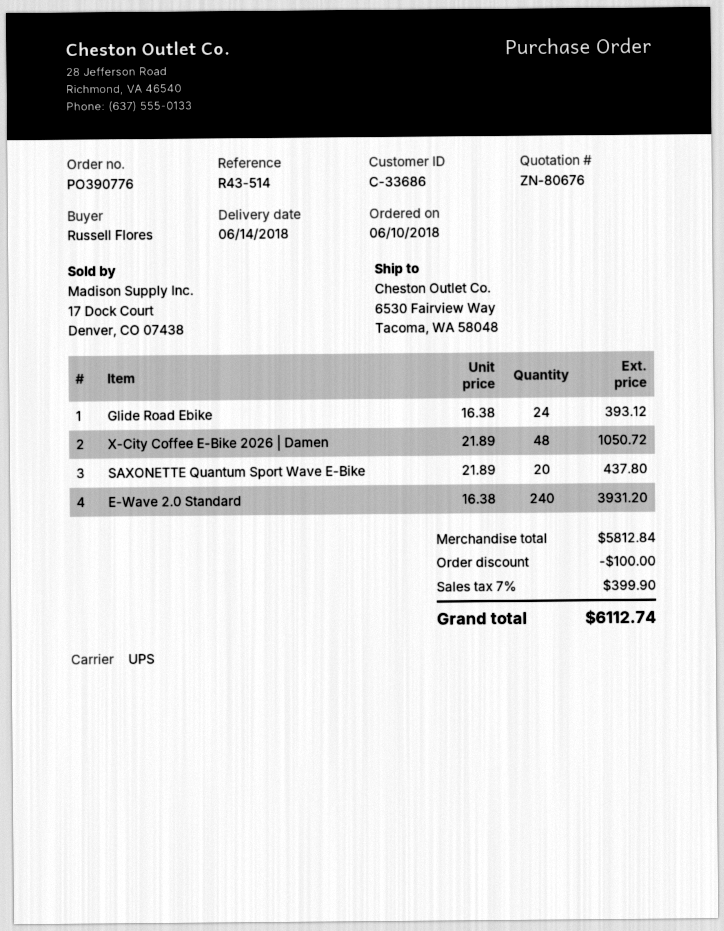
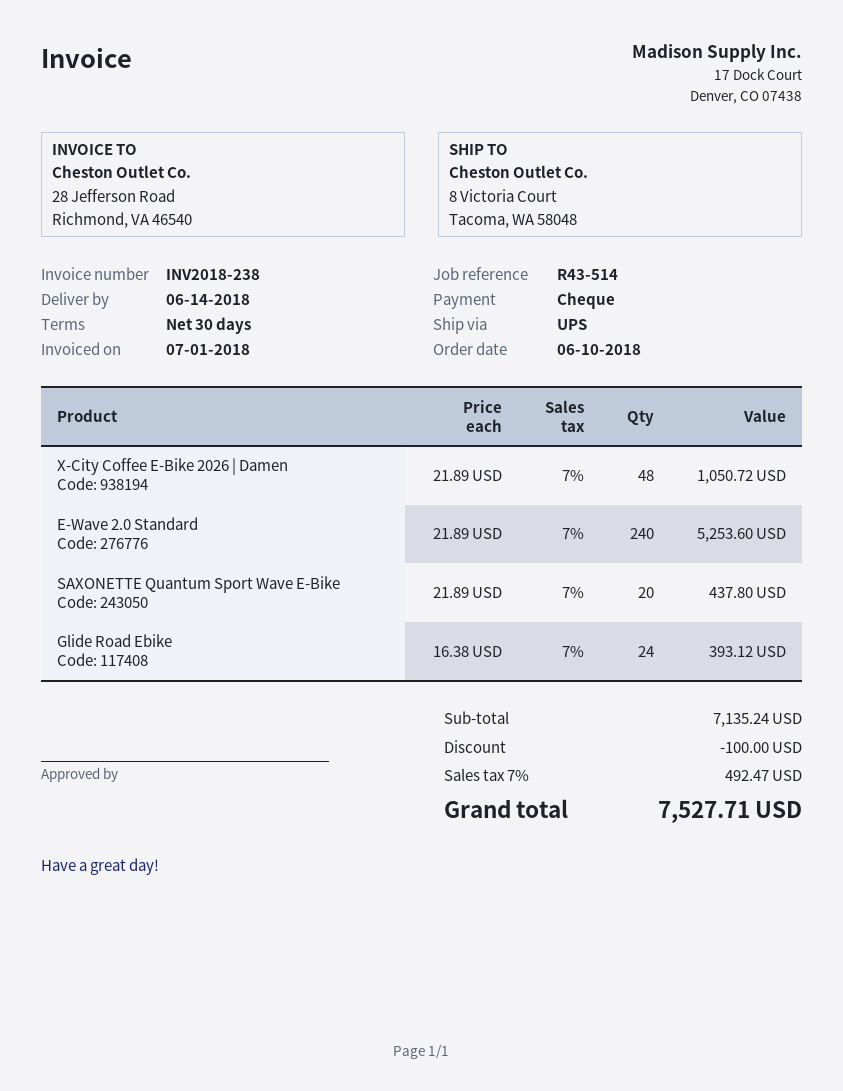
ship to: 6530 Fairview Way, Tacoma, WA 58048 -> 8 Victoria Court, Tacoma, WA 58048
E-Wave 2.0 Standard: 240 x 16.38 = 3931.20 -> 240 x 21.89 = 5253.60
subtotal: 5812.84 -> 7135.24
tax: 7% = 399.90 -> 7% = 492.47
total: 6112.74 -> 7527.71

